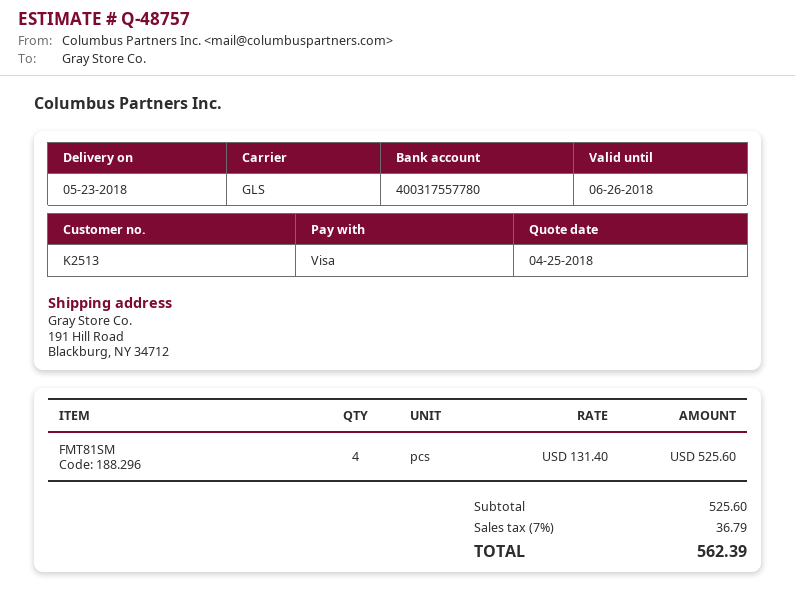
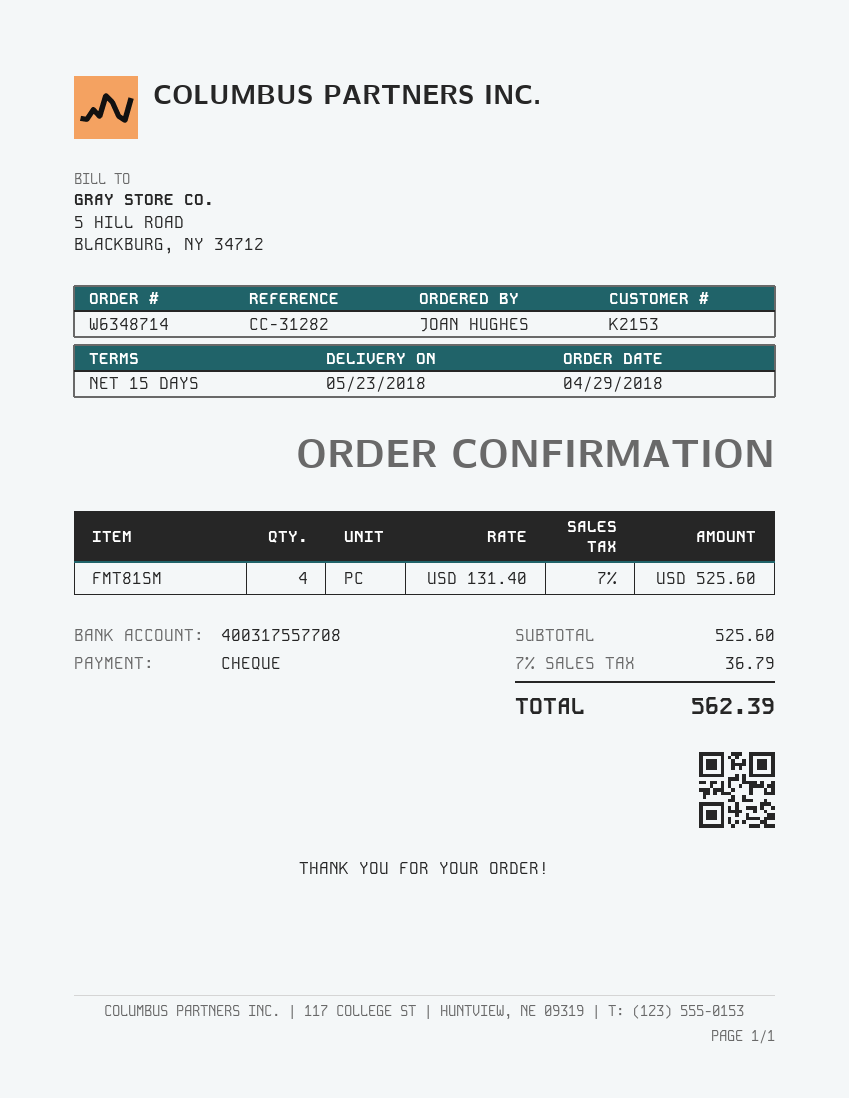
customer number: K2513 -> K2153
payment method: Visa -> cheque
bank account: 400317557780 -> 400317557708

